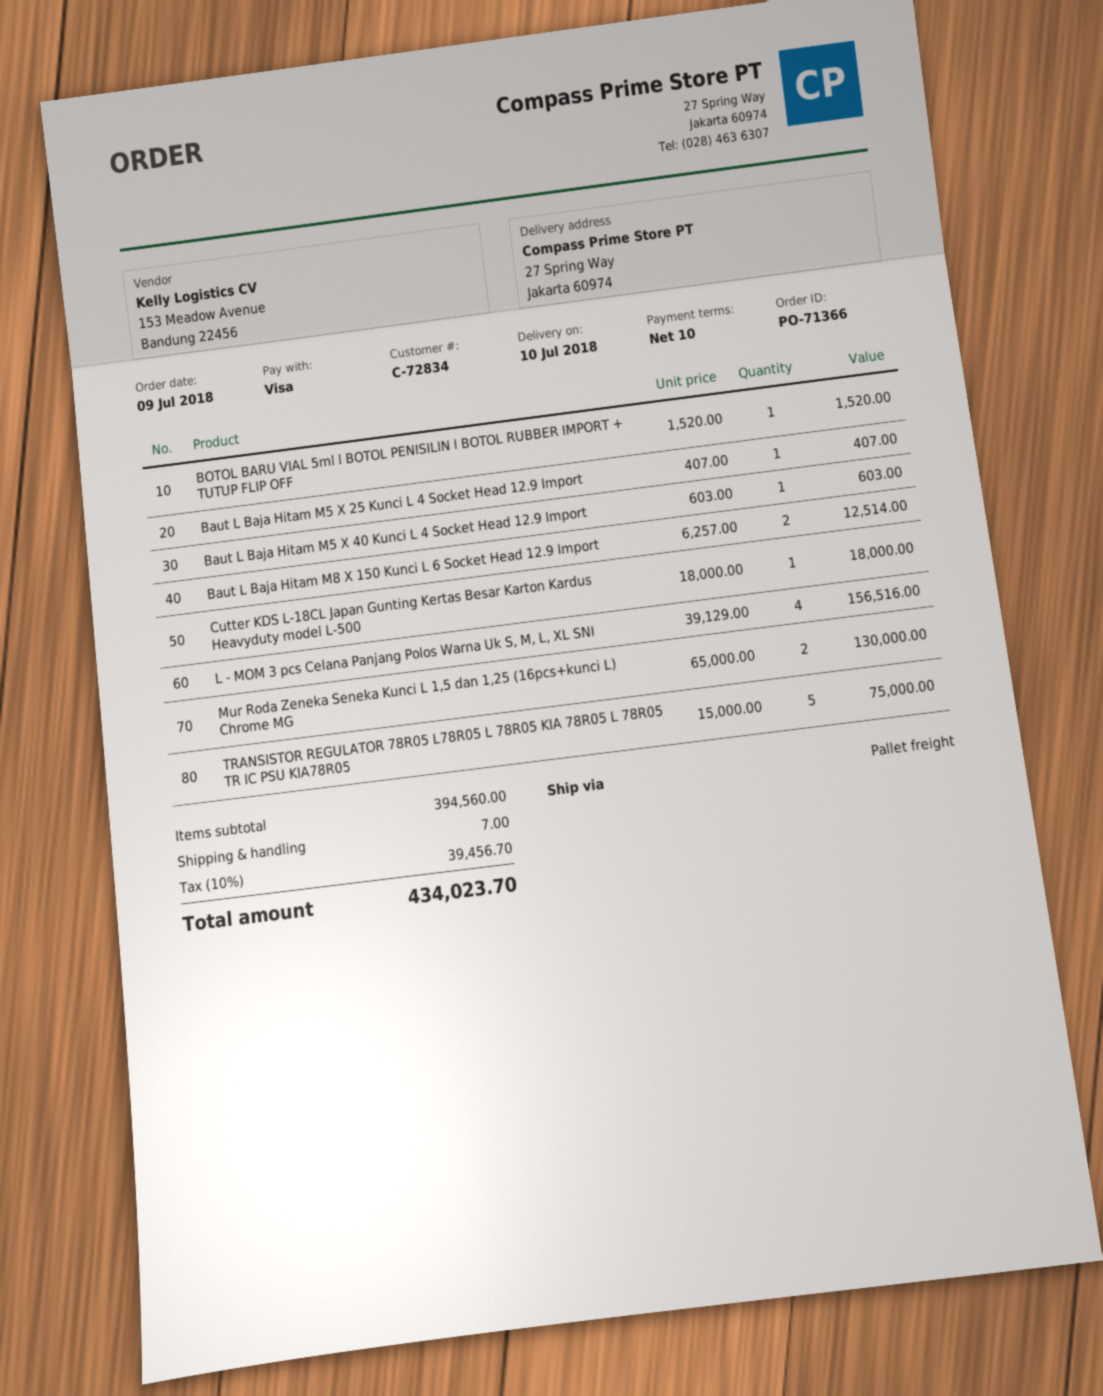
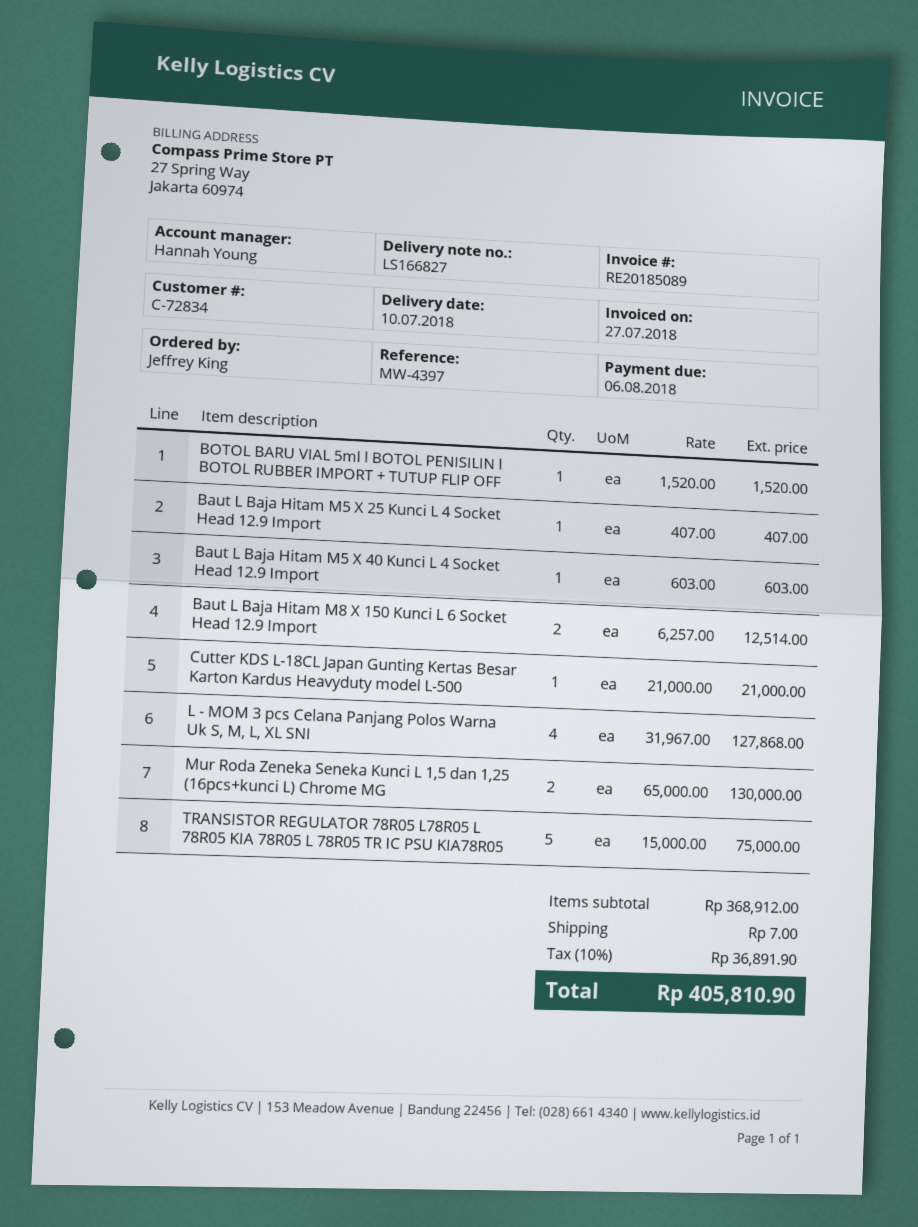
Cutter KDS L-18CL Japan Gunting Kertas Besar Karton Kardus Heavyduty model L-500: 1 x 18000.00 = 18000.00 -> 1 x 21000.00 = 21000.00
L - MOM 3 pcs Celana Panjang Polos Warna Uk S, M, L, XL SNI: 4 x 39129.00 = 156516.00 -> 4 x 31967.00 = 127868.00
subtotal: 394560.00 -> 368912.00
tax: 10% = 39456.70 -> 10% = 36891.90
total: 434023.70 -> 405810.90

